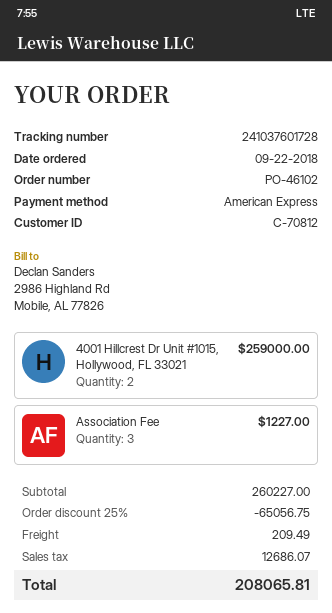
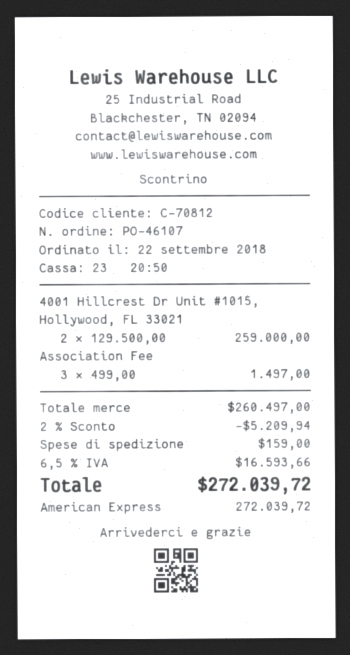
order number: PO-46102 -> PO-46107
Association Fee: 3 for 1227.00 -> 3 for 1497.00
subtotal: 260227.00 -> 260497.00
discount: 25% = 65056.75 -> 2% = 5209.94
shipping: 209.49 -> 159.00
tax: 12686.07 -> 16593.66
total: 208065.81 -> 272039.72

